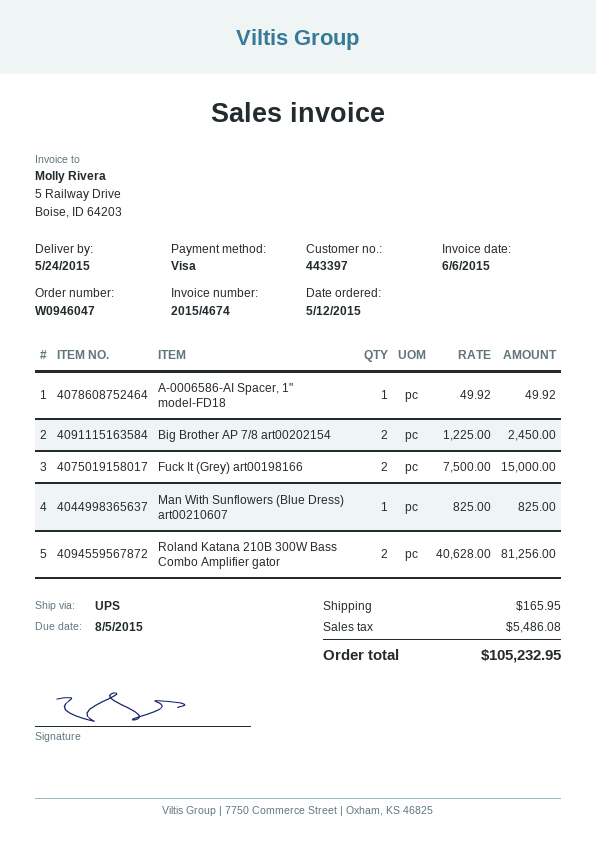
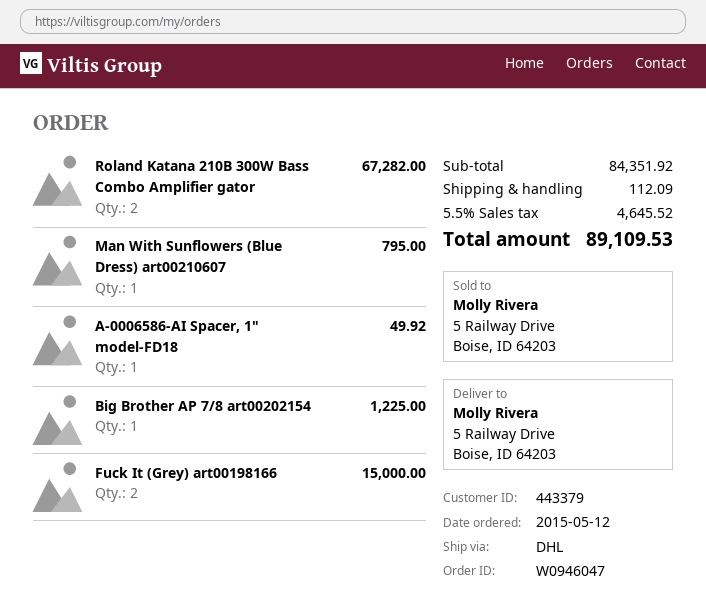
customer number: 443397 -> 443379
shipping method: UPS -> DHL
Big Brother AP 7/8 art00202154: 2 for 2450.00 -> 1 for 1225.00
Man With Sunflowers (Blue Dress) art00210607: 1 for 825.00 -> 1 for 795.00
Roland Katana 210B 300W Bass Combo Amplifier gator: 2 for 81256.00 -> 2 for 67282.00
shipping: 165.95 -> 112.09
tax: 5486.08 -> 4645.52
total: 105232.95 -> 89109.53

